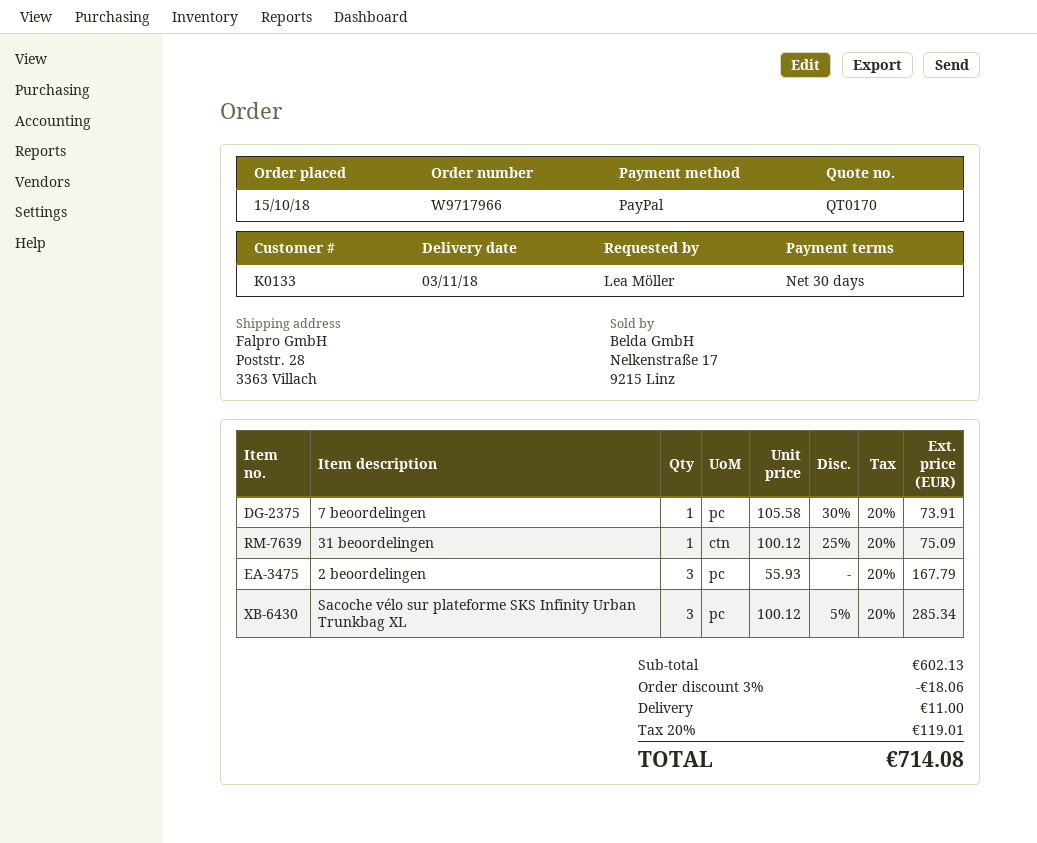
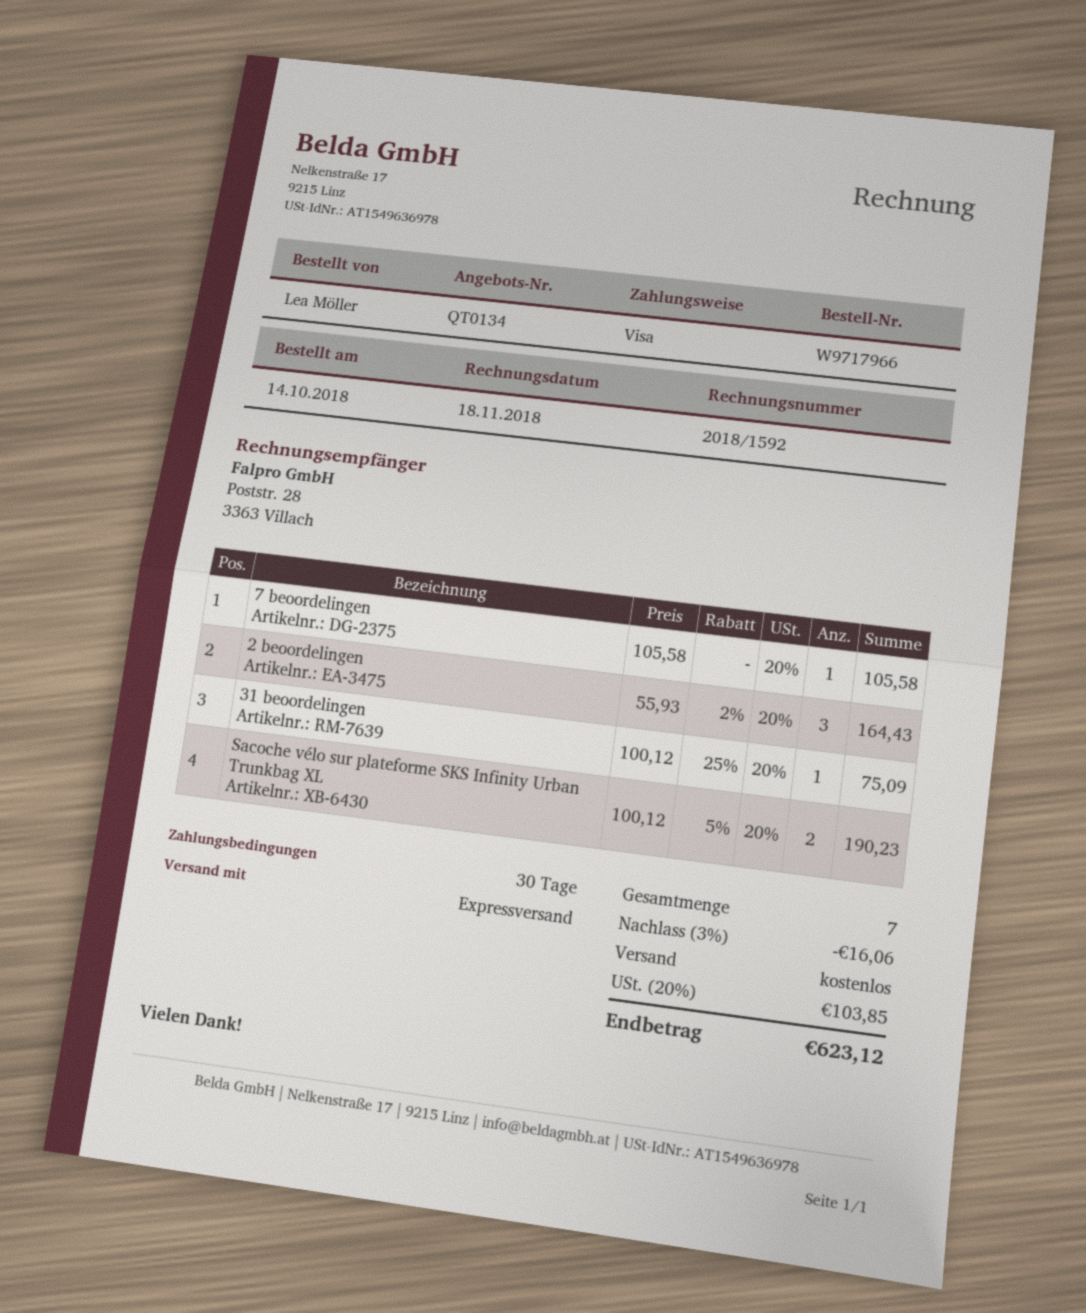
quote number: QT0170 -> QT0134
order date: 2018-10-15 -> 2018-10-14
payment method: PayPal -> Visa
7 beoordelingen: 1 x 105.58 - 30% = 73.91 -> 1 x 105.58 = 105.58
2 beoordelingen: 3 x 55.93 = 167.79 -> 3 x 55.93 - 2% = 164.43
Sacoche vélo sur plateforme SKS Infinity Urban Trunkbag XL: 3 x 100.12 - 5% = 285.34 -> 2 x 100.12 - 5% = 190.23
discount: 3% = 18.06 -> 3% = 16.06
shipping: 11.00 -> 0.00
tax: 20% = 119.01 -> 20% = 103.85
total: 714.08 -> 623.12

